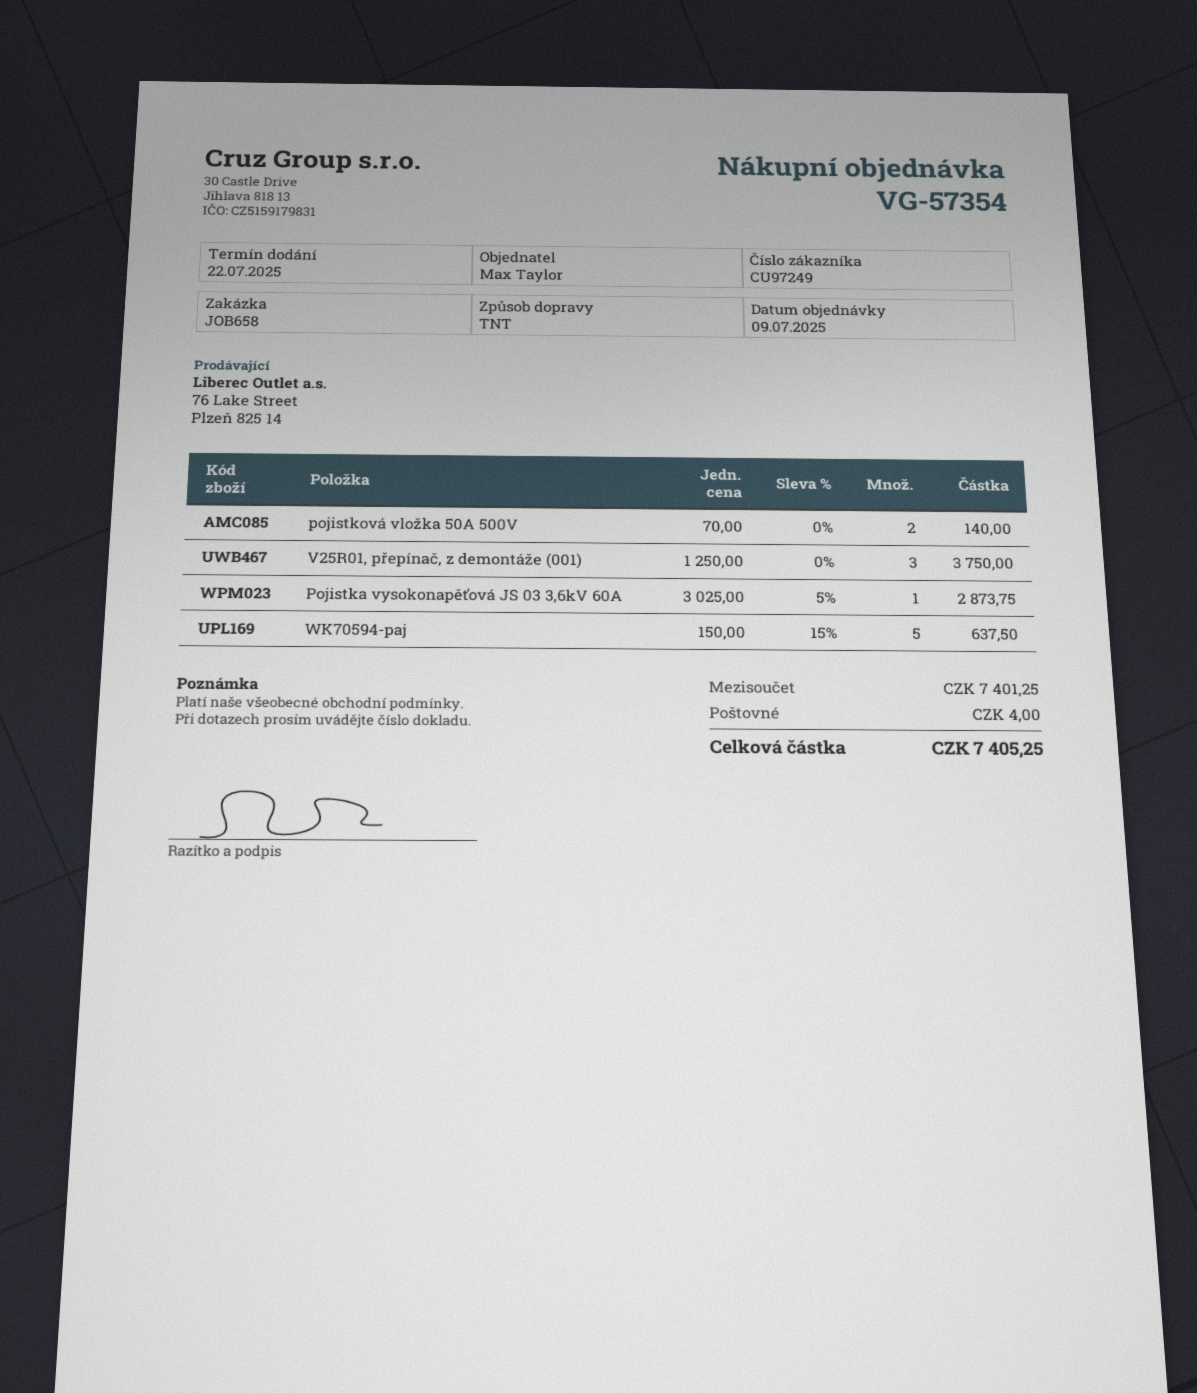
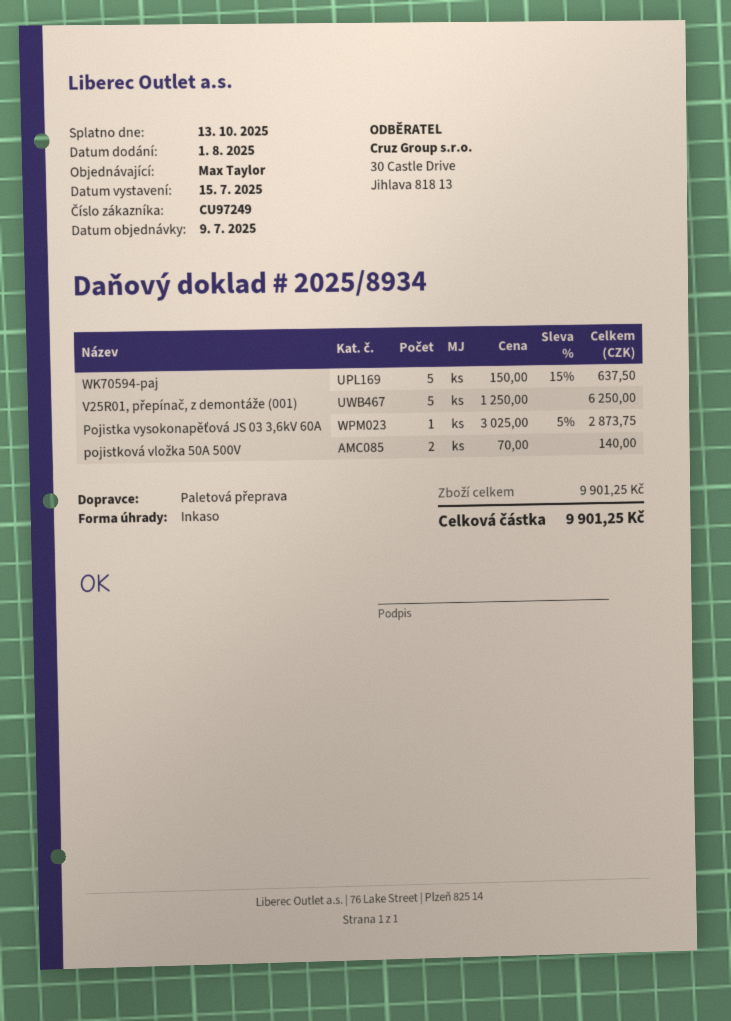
delivery date: 2025-07-22 -> 2025-08-01
shipping method: TNT -> pallet freight
V25R01, přepínač, z demontáže (001): 3 x 1250.00 = 3750.00 -> 5 x 1250.00 = 6250.00
subtotal: 7401.25 -> 9901.25
shipping: 4.00 -> none
total: 7405.25 -> 9901.25

